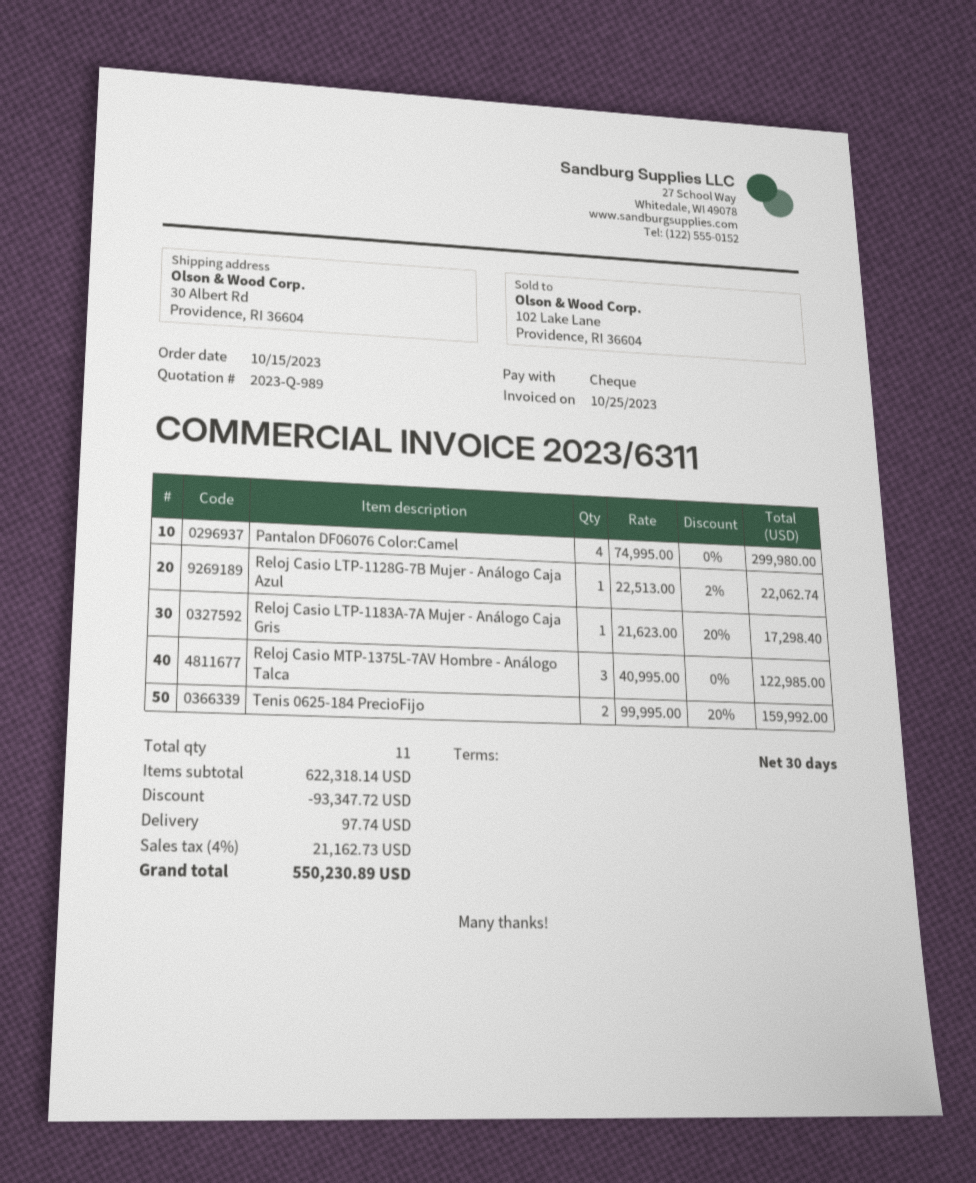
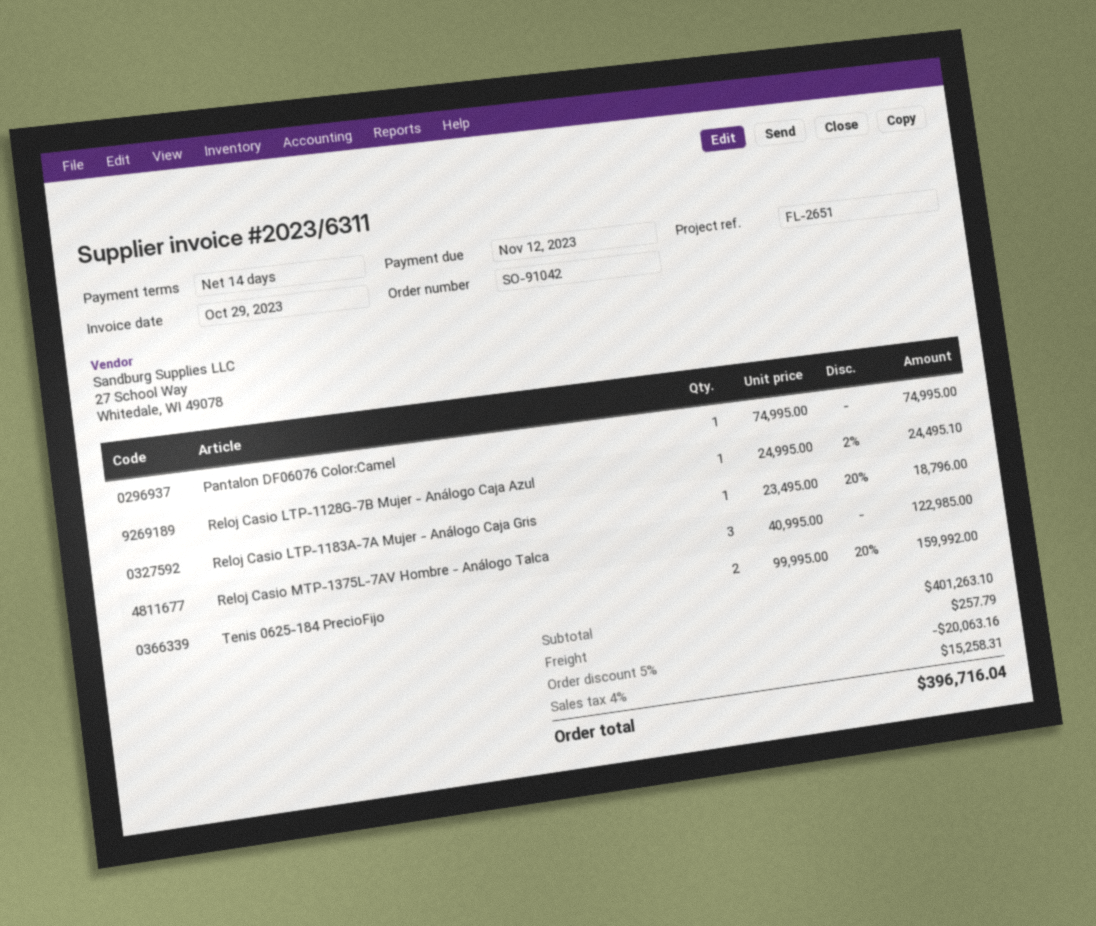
invoice date: 2023-10-25 -> 2023-10-29
payment terms: 30 days -> 14 days
Pantalon DF06076 Color:Camel: 4 x 74995.00 = 299980.00 -> 1 x 74995.00 = 74995.00
Reloj Casio LTP-1128G-7B Mujer - Análogo Caja Azul: 1 x 22513.00 - 2% = 22062.74 -> 1 x 24995.00 - 2% = 24495.10
Reloj Casio LTP-1183A-7A Mujer - Análogo Caja Gris: 1 x 21623.00 - 20% = 17298.40 -> 1 x 23495.00 - 20% = 18796.00
subtotal: 622318.14 -> 401263.10
discount: 93347.72 -> 20063.16
shipping: 97.74 -> 257.79
tax: 4% = 21162.73 -> 4% = 15258.31
total: 550230.89 -> 396716.04

